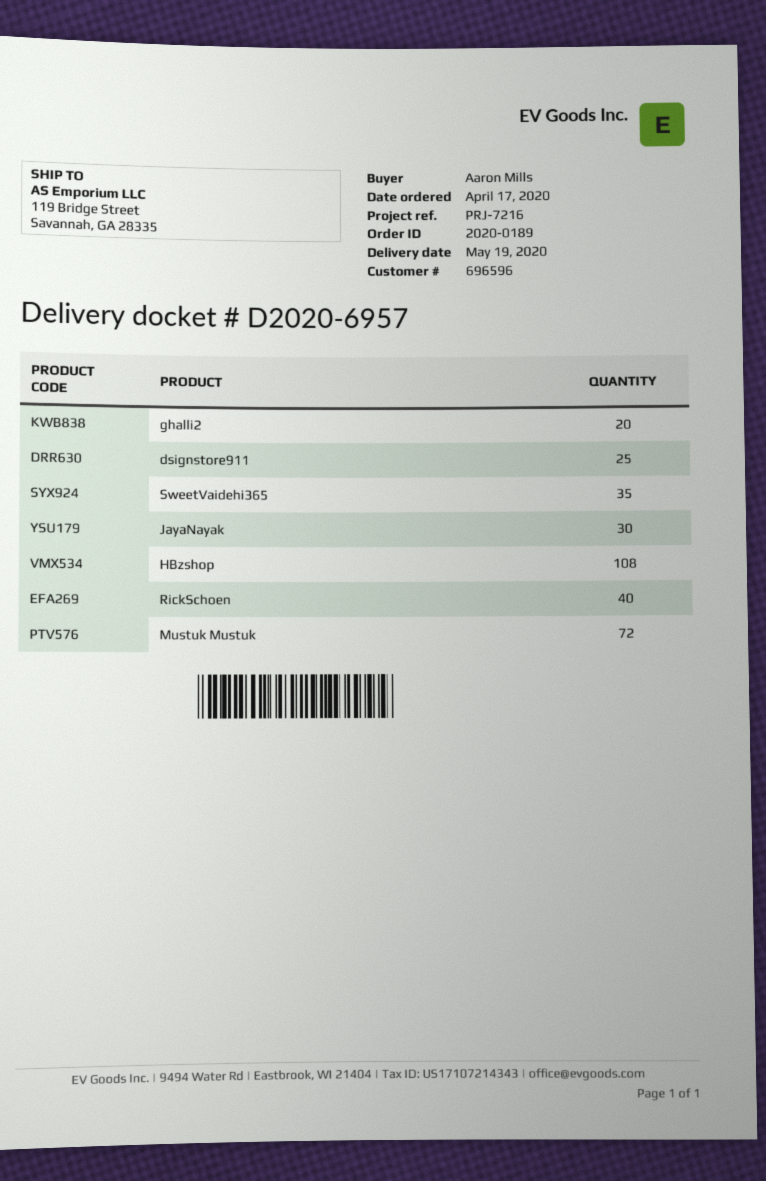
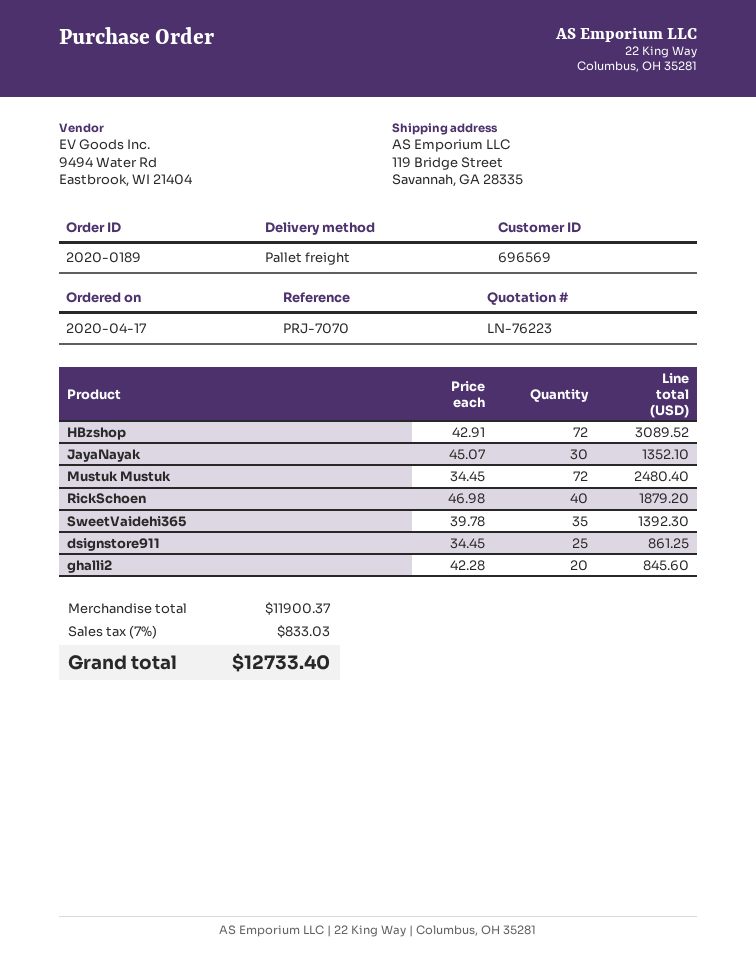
customer number: 696596 -> 696569
reference: PRJ-7216 -> PRJ-7070
HBzshop: 108 -> 72

